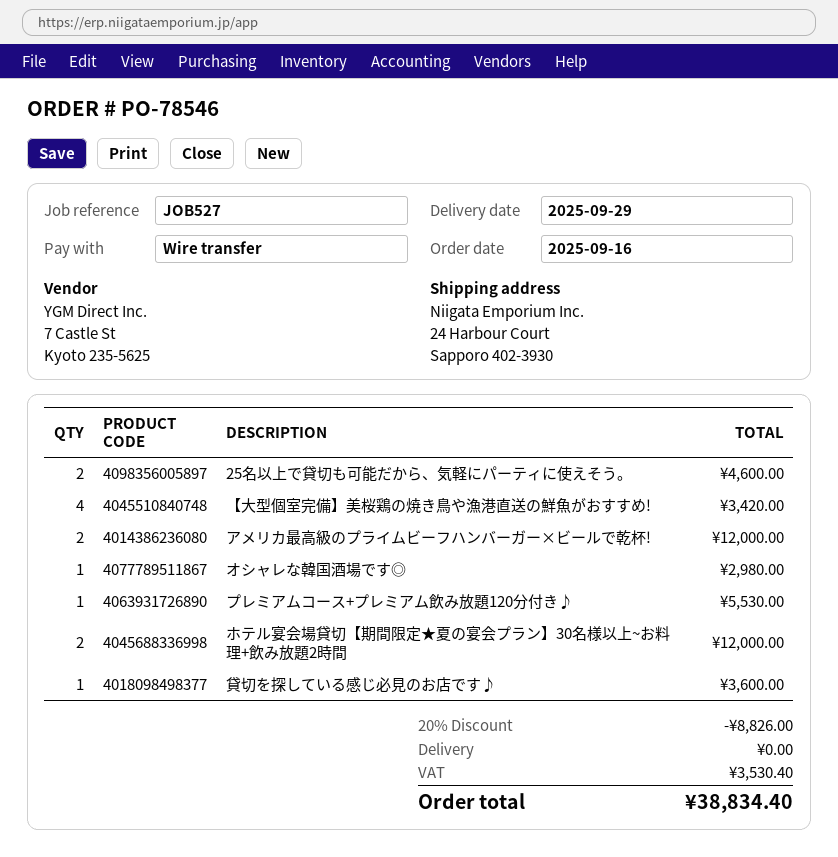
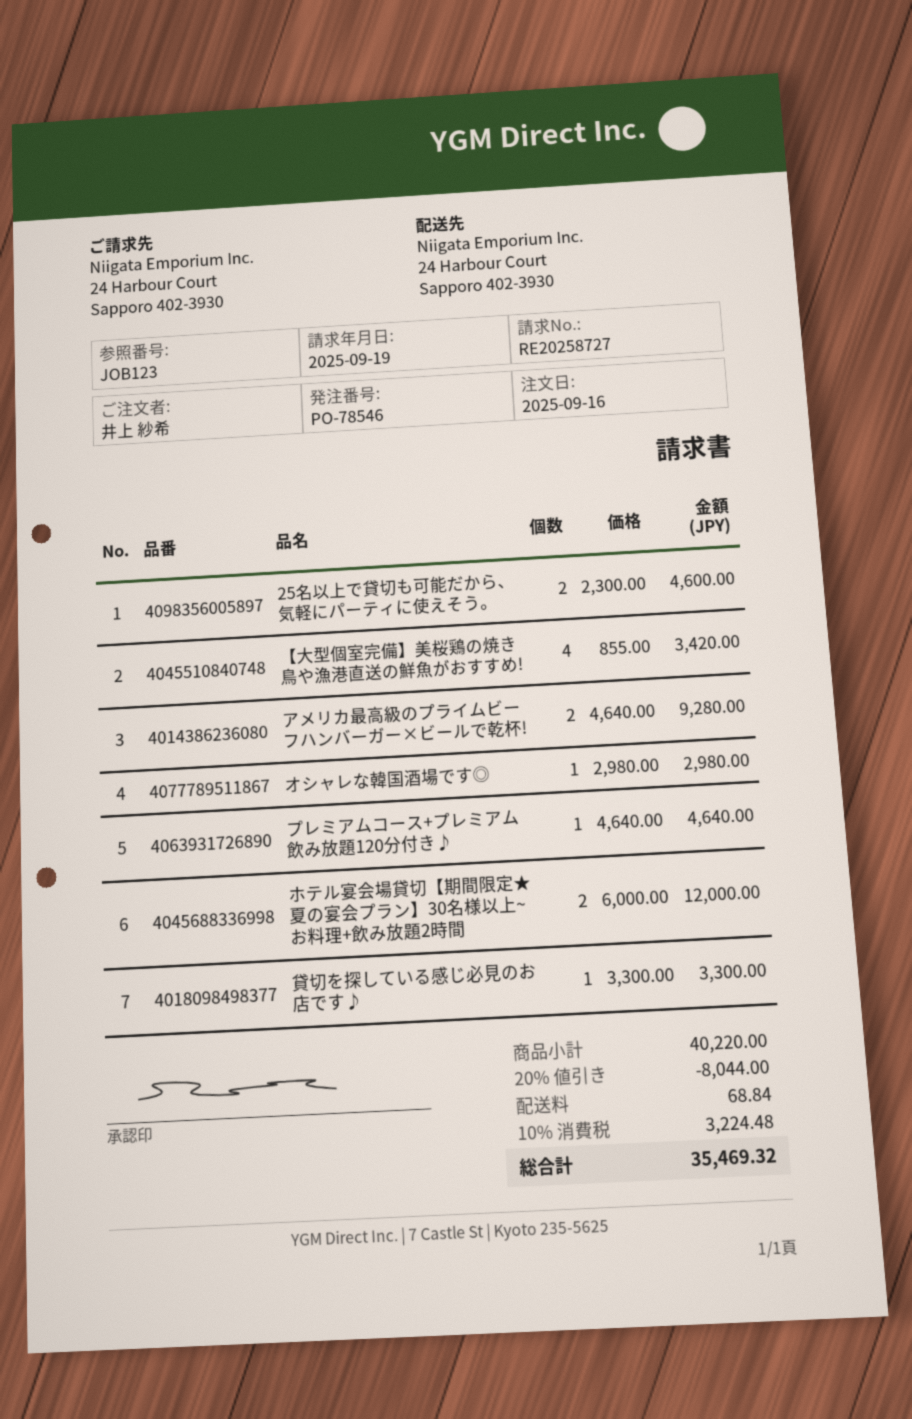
reference: JOB527 -> JOB123
アメリカ最高級のプライムビーフハンバーガー×ビールで乾杯!: 2 for 12000.00 -> 2 for 9280.00
プレミアムコース+プレミアム飲み放題120分付き♪: 1 for 5530.00 -> 1 for 4640.00
貸切を探している感じ必見のお店です♪: 1 for 3600.00 -> 1 for 3300.00
discount: 20% = 8826.00 -> 20% = 8044.00
shipping: 0.00 -> 68.84
tax: 3530.40 -> 3224.48
total: 38834.40 -> 35469.32

